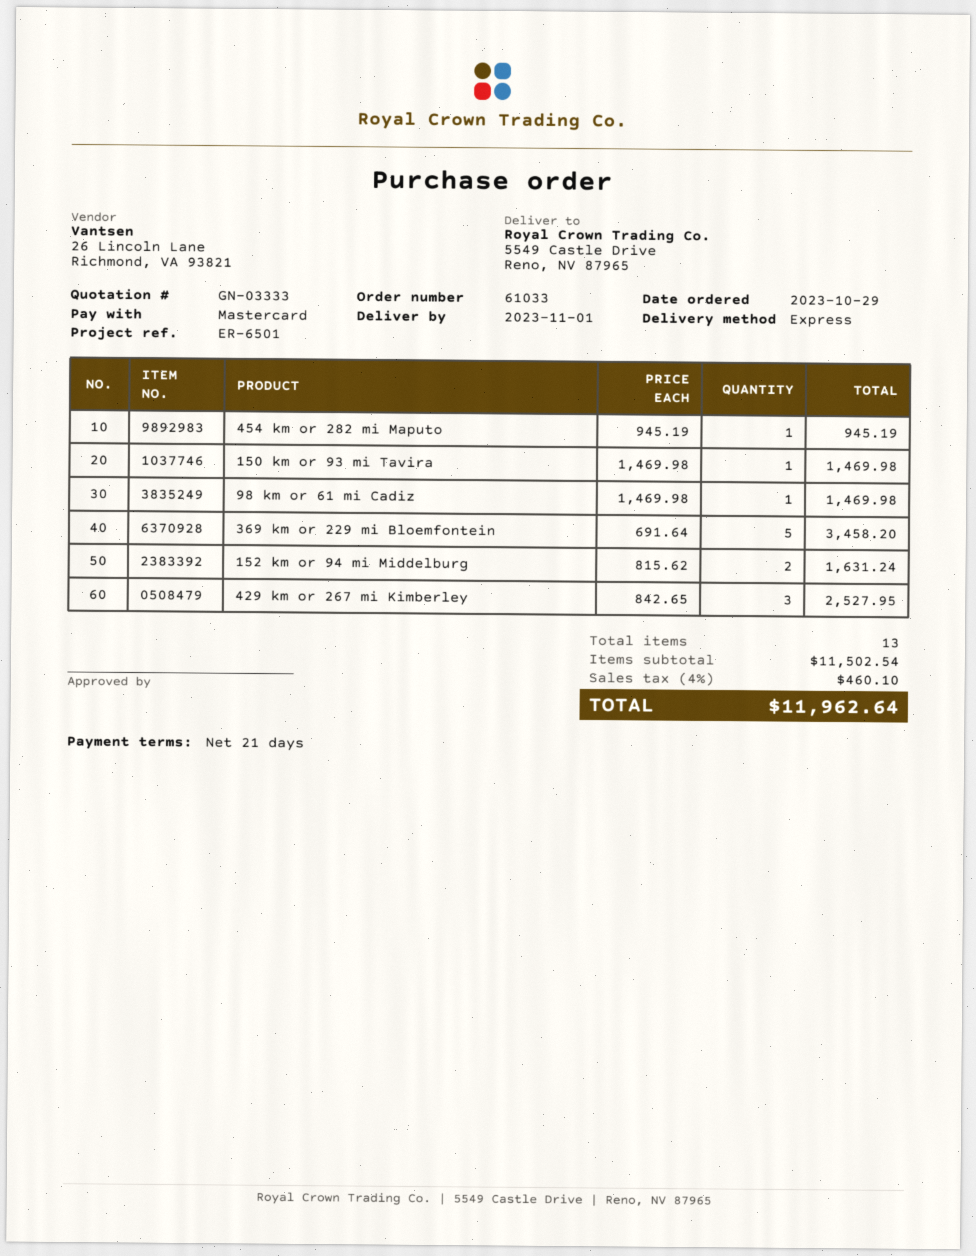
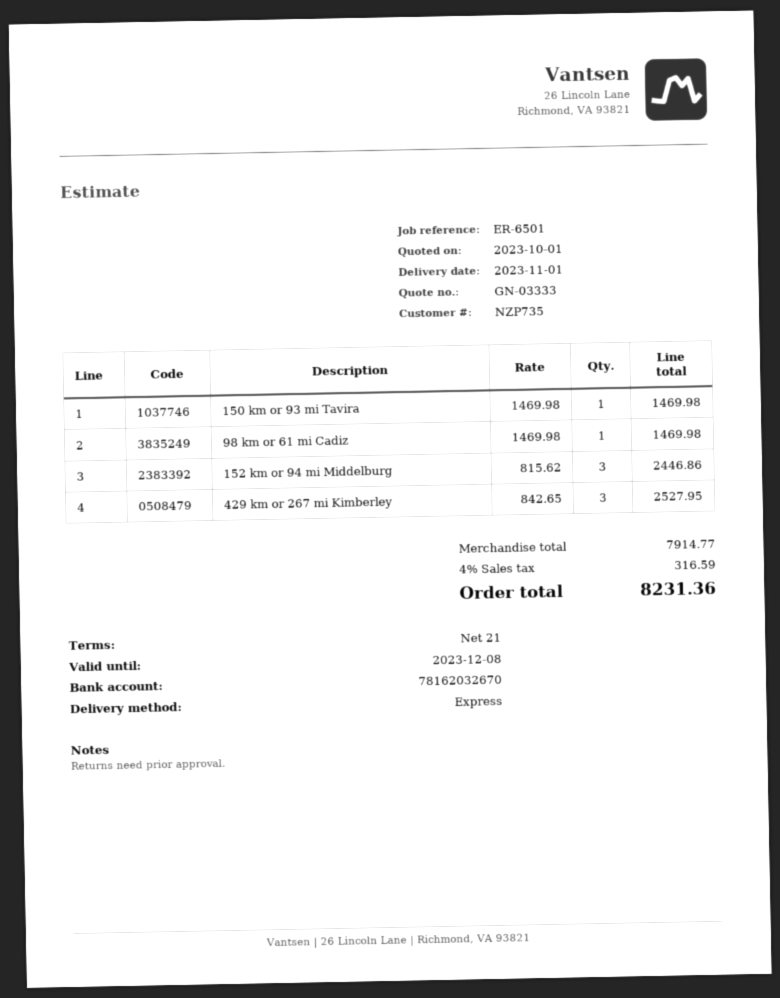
454 km or 282 mi Maputo: 1 x 945.19 = 945.19 -> none
369 km or 229 mi Bloemfontein: 5 x 691.64 = 3458.20 -> none
152 km or 94 mi Middelburg: 2 x 815.62 = 1631.24 -> 3 x 815.62 = 2446.86
subtotal: 11502.54 -> 7914.77
tax: 4% = 460.10 -> 4% = 316.59
total: 11962.64 -> 8231.36

